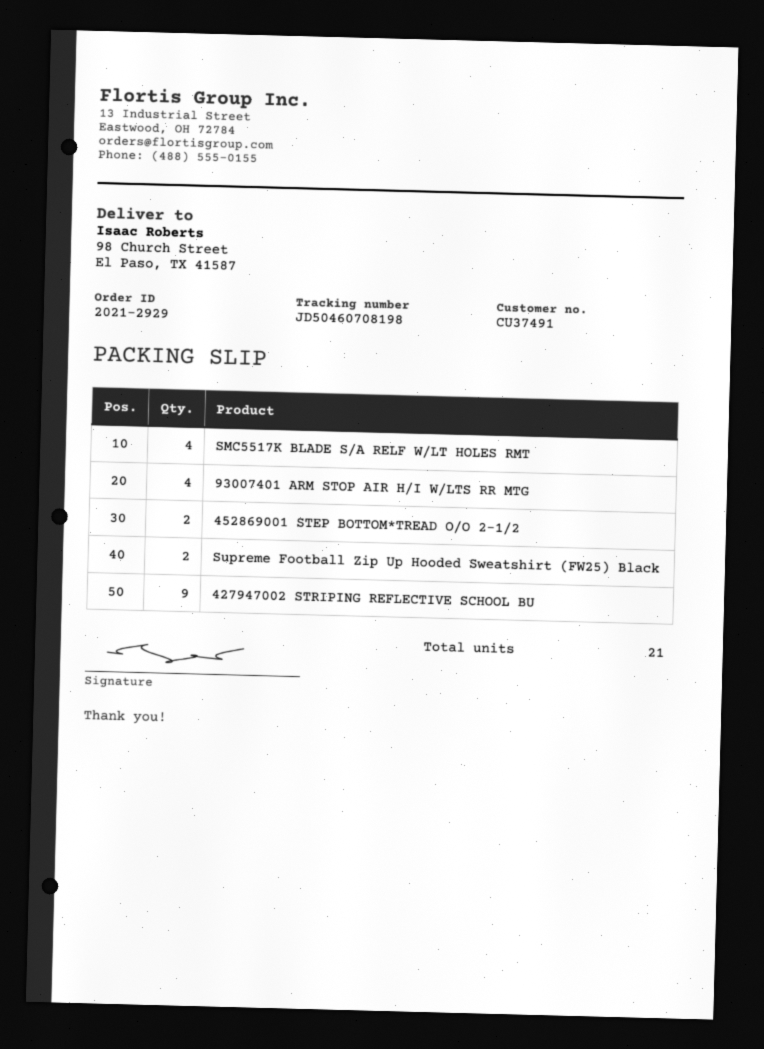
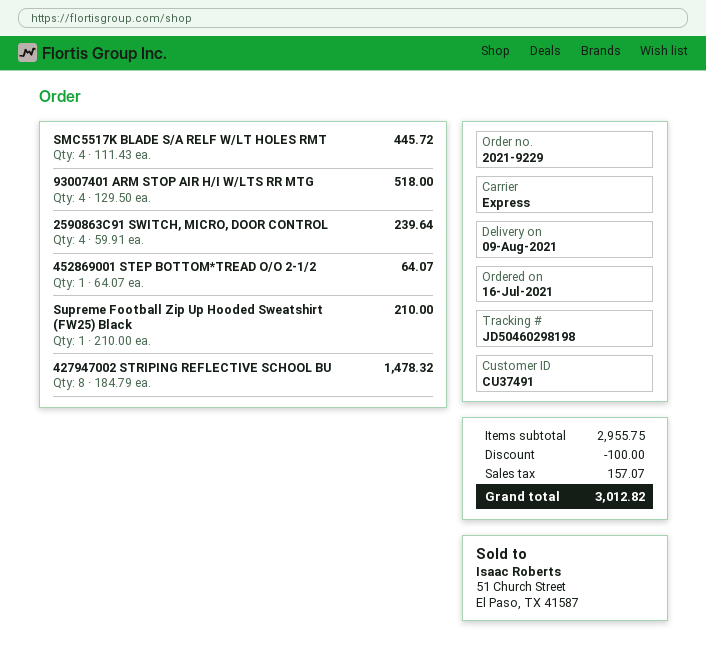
order number: 2021-2929 -> 2021-9229
tracking number: JD50460708198 -> JD50460298198
452869001 STEP BOTTOM*TREAD O/O 2-1/2: 2 -> 1
Supreme Football Zip Up Hooded Sweatshirt (FW25) Black: 2 -> 1
427947002 STRIPING REFLECTIVE SCHOOL BU: 9 -> 8
2590863C91 SWITCH, MICRO, DOOR CONTROL: none -> 4

